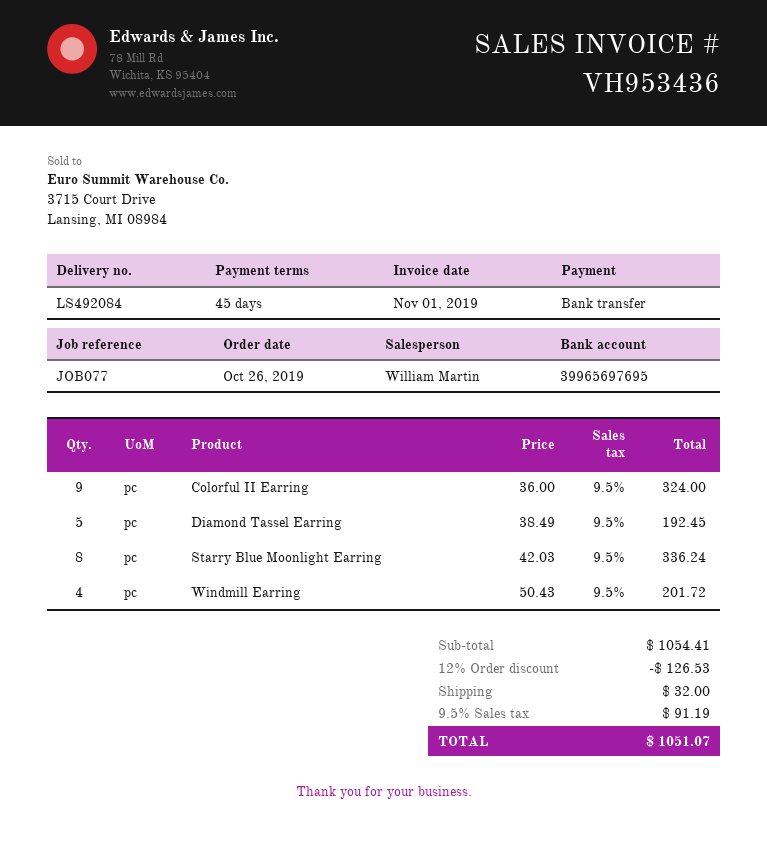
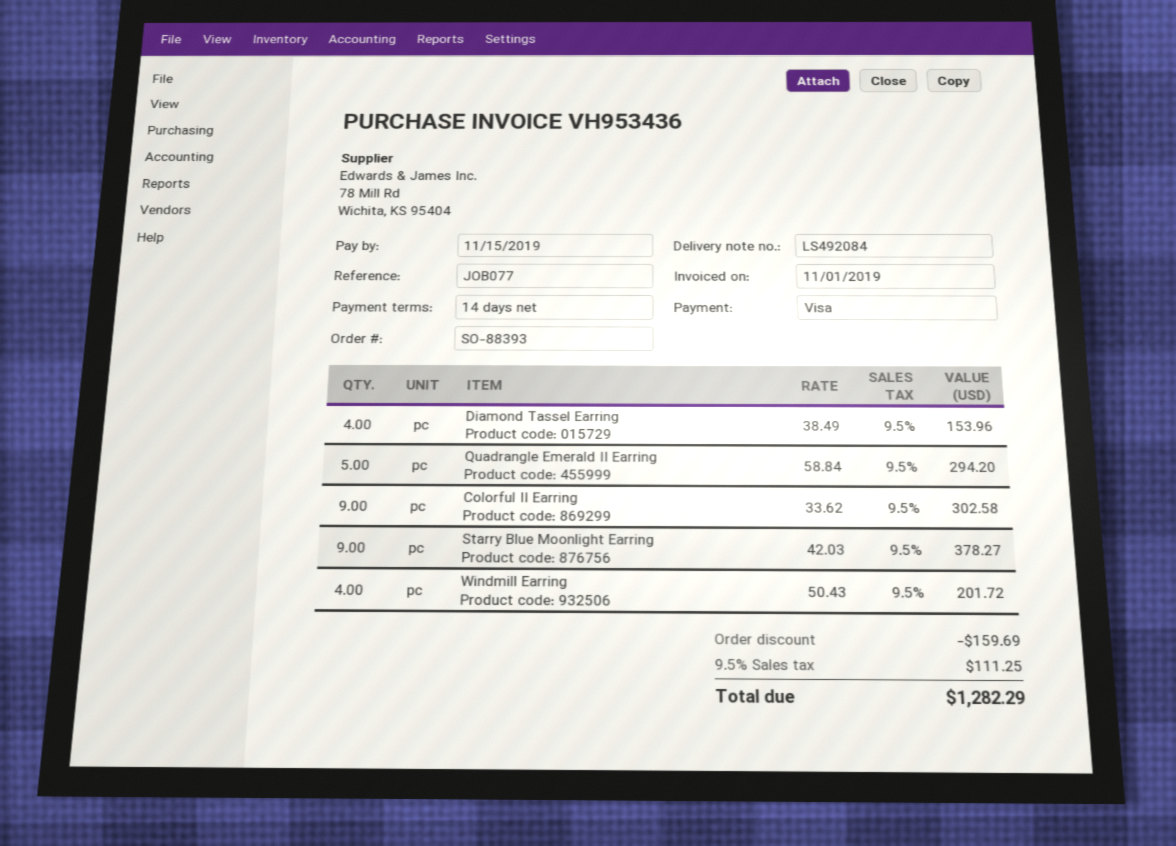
payment terms: 45 days -> 14 days
payment method: bank transfer -> Visa
Colorful II Earring: 9 x 36.00 = 324.00 -> 9 x 33.62 = 302.58
Diamond Tassel Earring: 5 x 38.49 = 192.45 -> 4 x 38.49 = 153.96
Starry Blue Moonlight Earring: 8 x 42.03 = 336.24 -> 9 x 42.03 = 378.27
Quadrangle Emerald II Earring: none -> 5 x 58.84 = 294.20
discount: 126.53 -> 159.69
shipping: 32.00 -> none
tax: 9.5% = 91.19 -> 9.5% = 111.25
total: 1051.07 -> 1282.29

